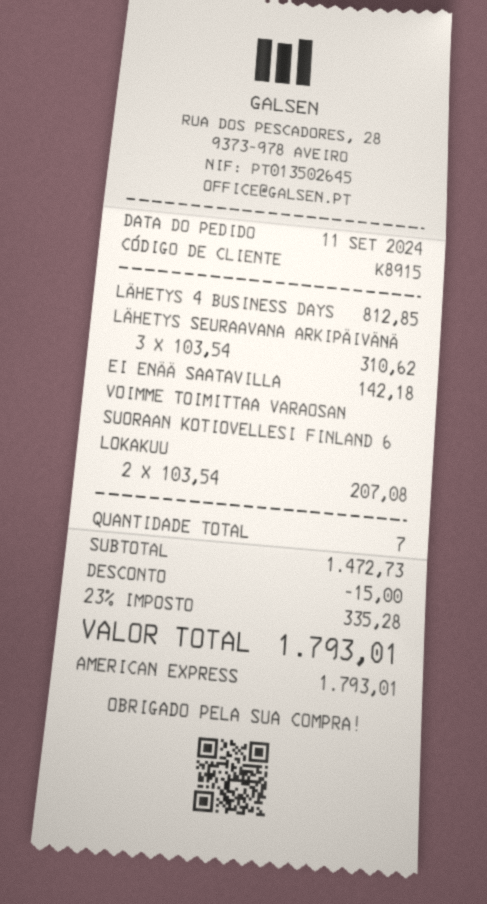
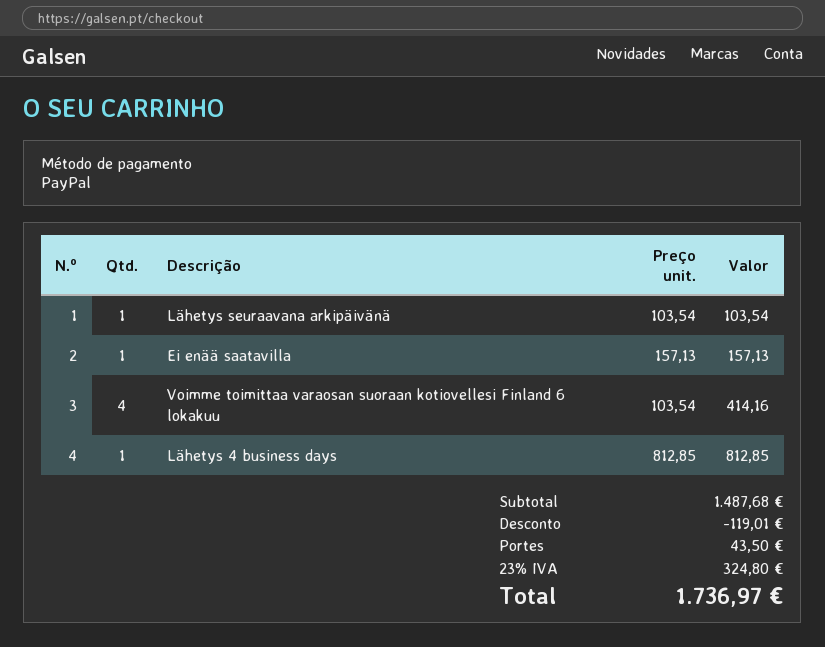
payment method: American Express -> PayPal
LÄHETYS SEURAAVANA ARKIPÄIVÄNÄ: 3 x 103.54 = 310.62 -> 1 x 103.54 = 103.54
EI ENÄÄ SAATAVILLA: 1 x 142.18 = 142.18 -> 1 x 157.13 = 157.13
VOIMME TOIMITTAA VARAOSAN SUORAAN KOTIOVELLESI FINLAND 6 LOKAKUU: 2 x 103.54 = 207.08 -> 4 x 103.54 = 414.16
subtotal: 1472.73 -> 1487.68
discount: 15.00 -> 119.01
shipping: none -> 43.50
tax: 23% = 335.28 -> 23% = 324.80
total: 1793.01 -> 1736.97

